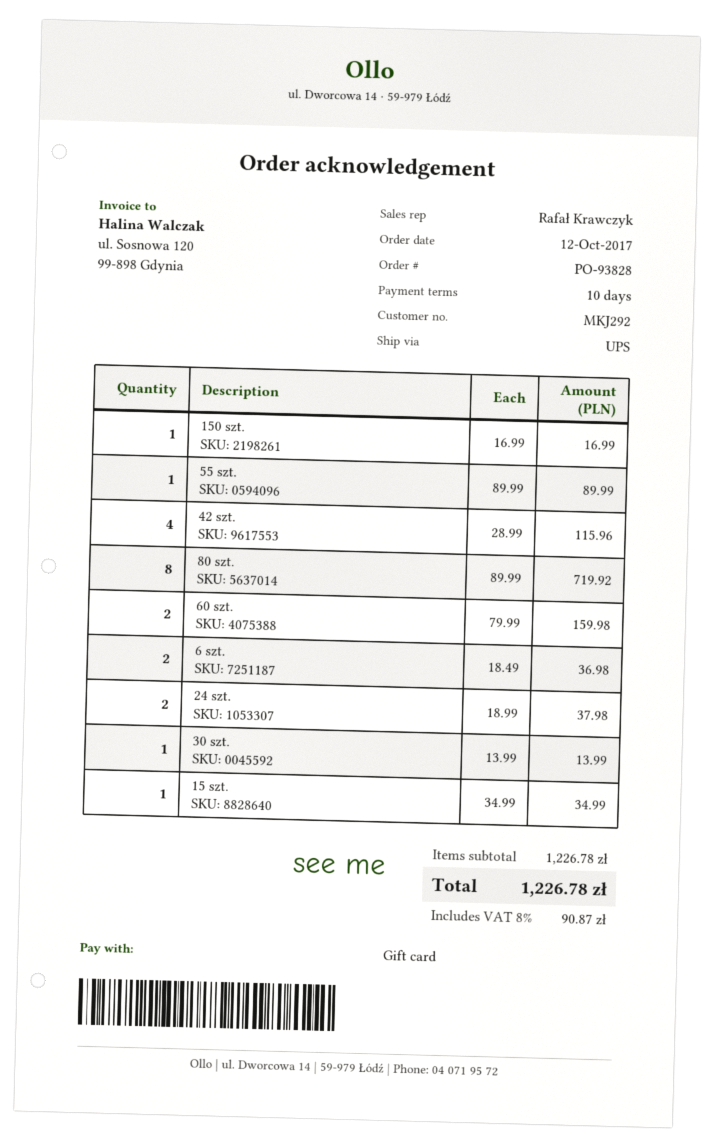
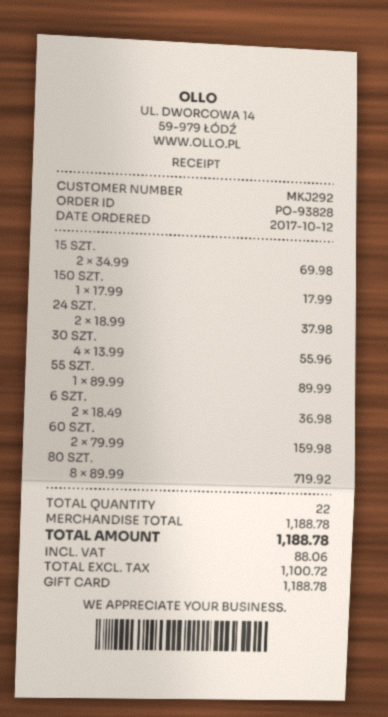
150 szt.: 1 x 16.99 = 16.99 -> 1 x 17.99 = 17.99
42 szt.: 4 x 28.99 = 115.96 -> none
30 szt.: 1 x 13.99 = 13.99 -> 4 x 13.99 = 55.96
15 szt.: 1 x 34.99 = 34.99 -> 2 x 34.99 = 69.98
subtotal: 1226.78 -> 1188.78
tax: 90.87 -> 88.06
total: 1226.78 -> 1188.78

